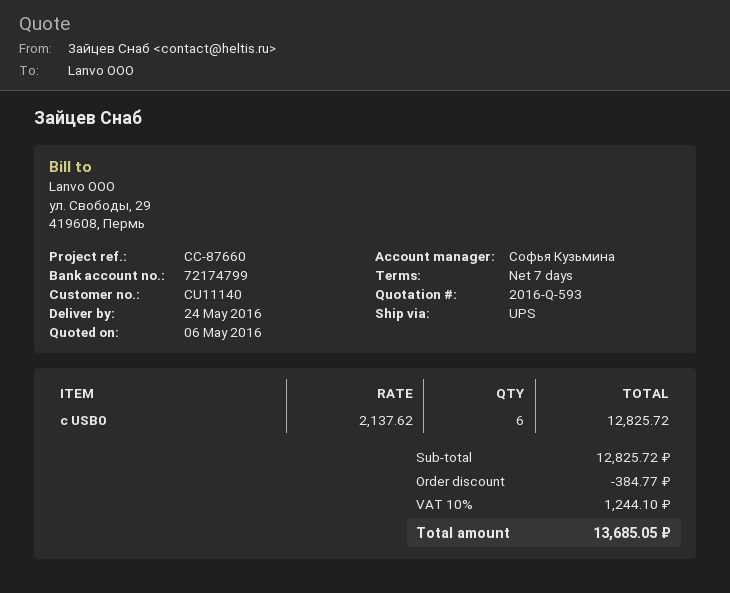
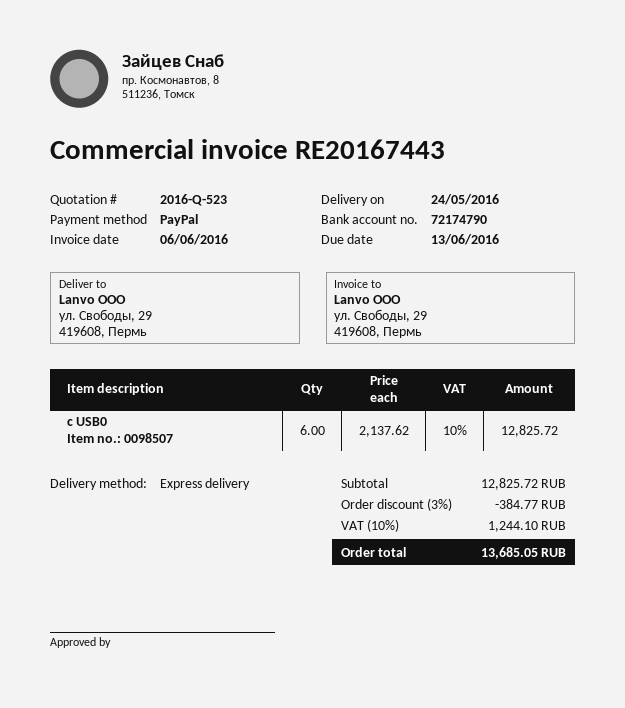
quote number: 2016-Q-593 -> 2016-Q-523
bank account: 72174799 -> 72174790
shipping method: UPS -> express

